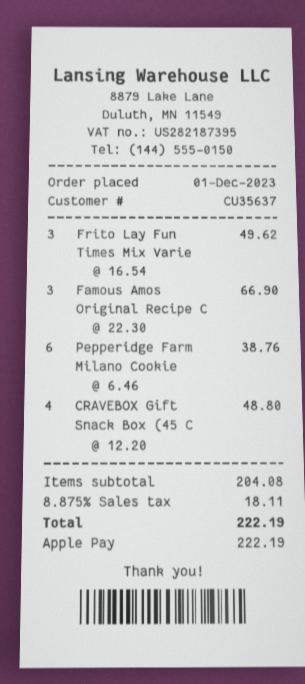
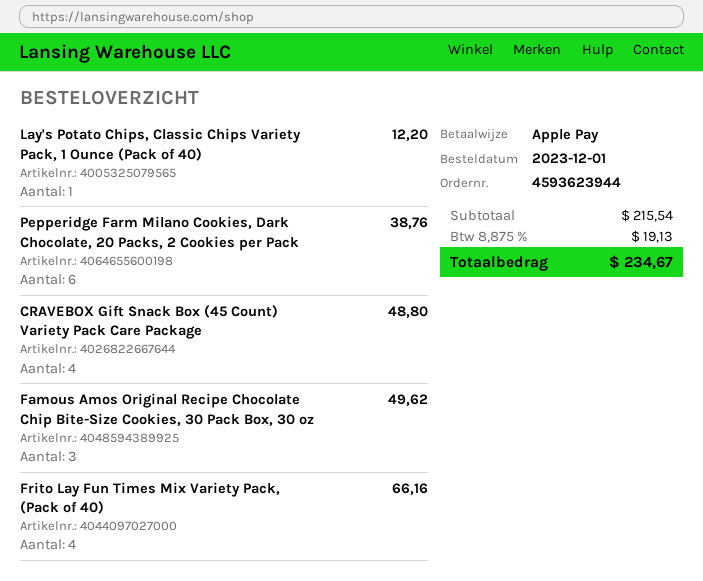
Frito Lay Fun Times Mix Varie: 3 for 49.62 -> 4 for 66.16
Famous Amos Original Recipe C: 3 for 66.90 -> 3 for 49.62
Lay's Potato Chips, Classic Chips Variety Pack, 1 Ounce (Pack of 40): none -> 1 for 12.20
subtotal: 204.08 -> 215.54
tax: 8.875% = 18.11 -> 8.875% = 19.13
total: 222.19 -> 234.67

